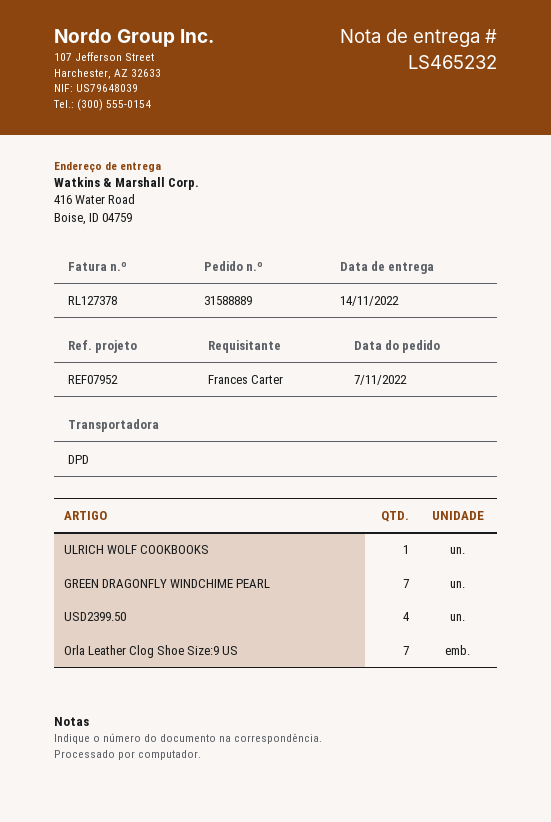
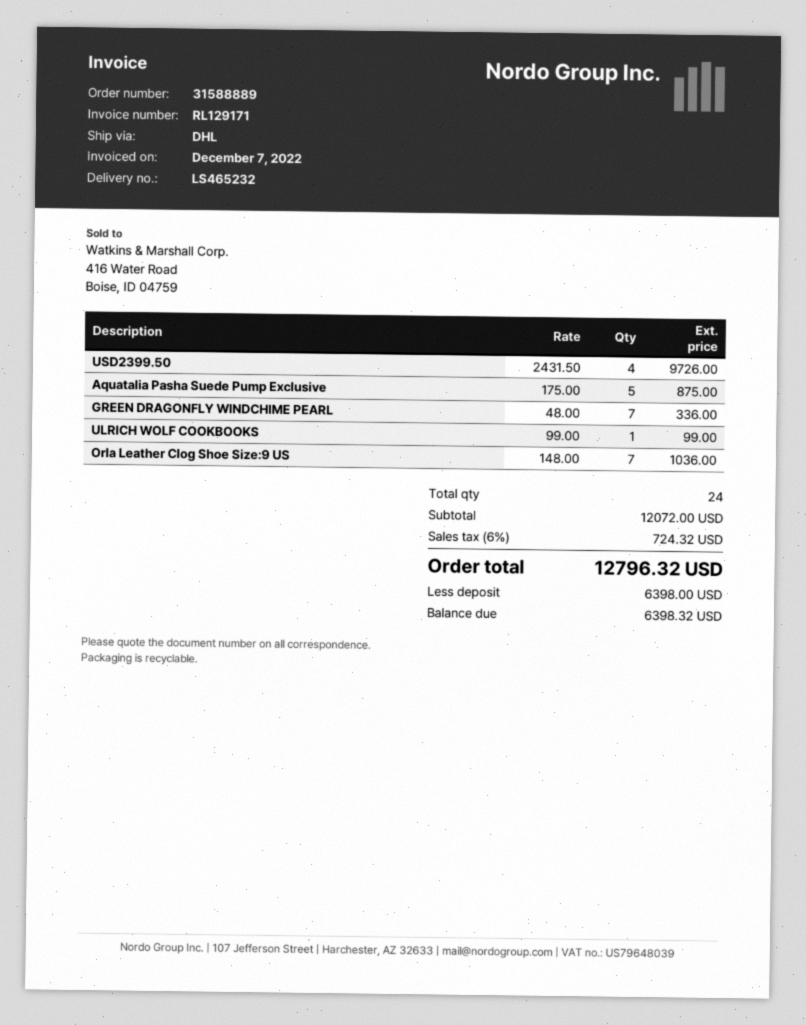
invoice number: RL127378 -> RL129171
shipping method: DPD -> DHL
Aquatalia Pasha Suede Pump Exclusive: none -> 5

